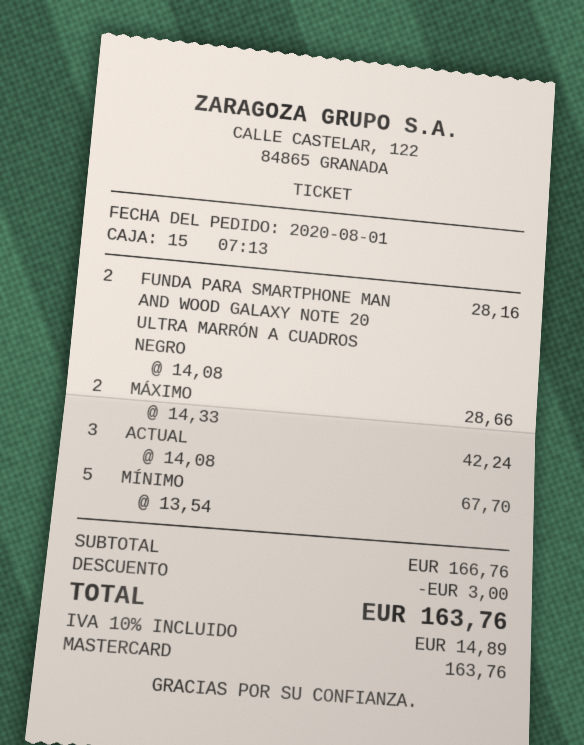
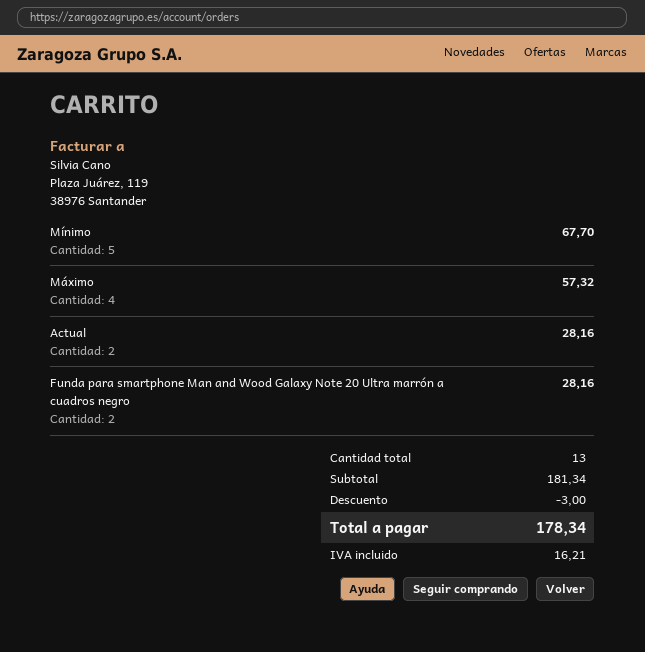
MÁXIMO: 2 for 28.66 -> 4 for 57.32
ACTUAL: 3 for 42.24 -> 2 for 28.16
subtotal: 166.76 -> 181.34
tax: 14.89 -> 16.21
total: 163.76 -> 178.34

